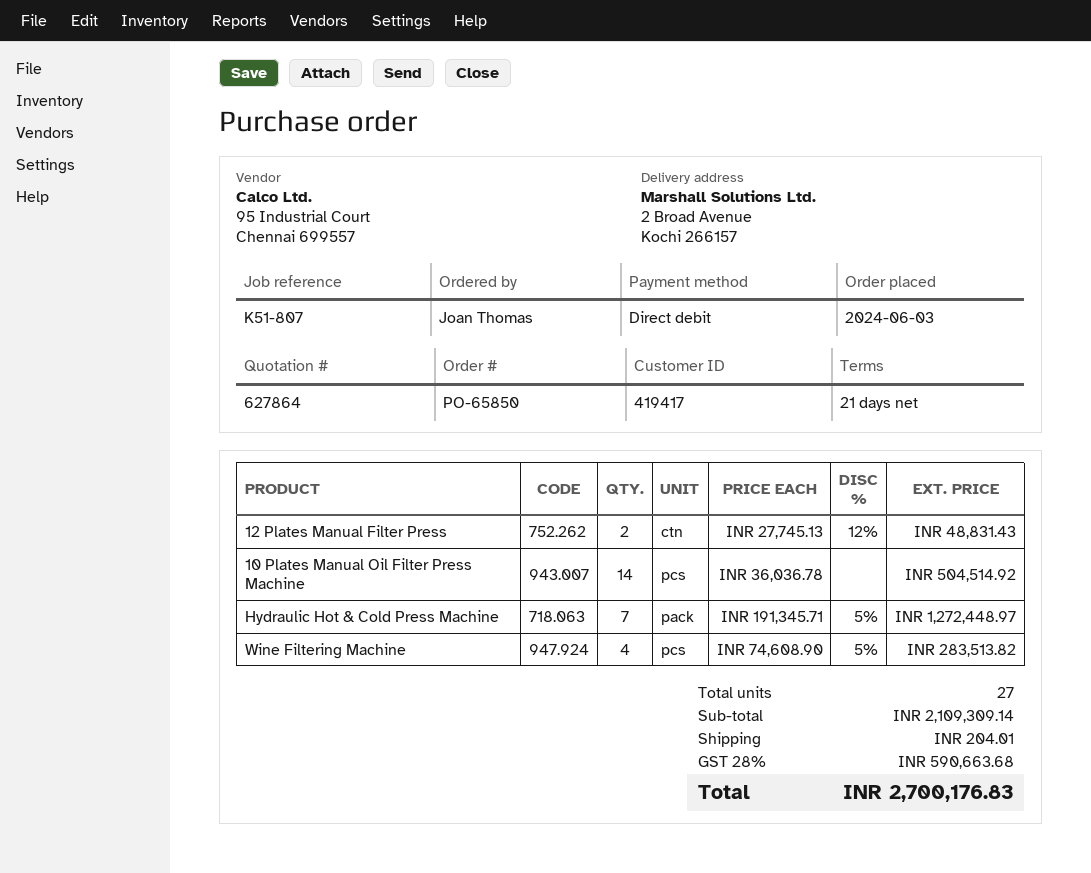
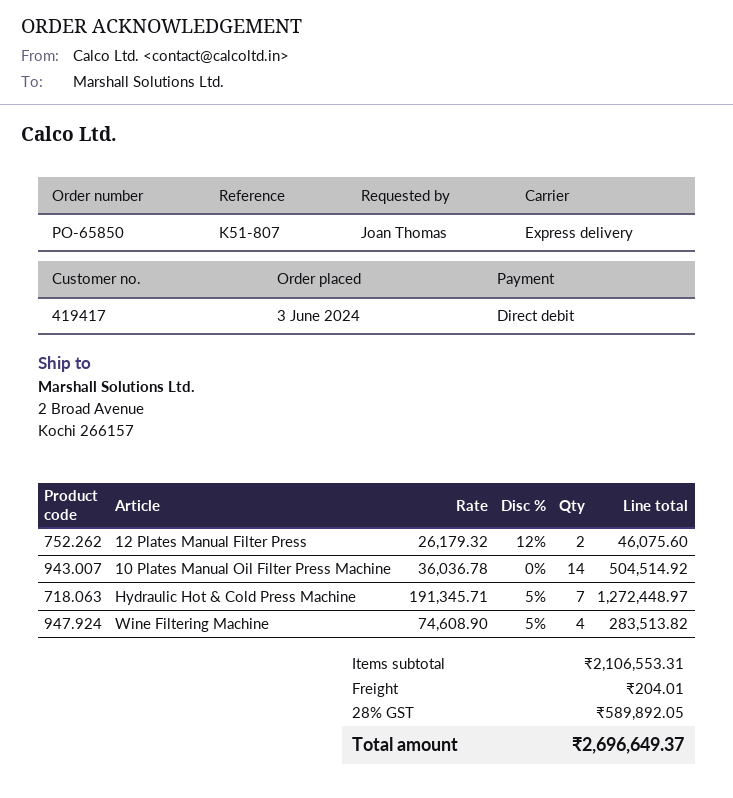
12 Plates Manual Filter Press: 2 x 27745.13 - 12% = 48831.43 -> 2 x 26179.32 - 12% = 46075.60
subtotal: 2109309.14 -> 2106553.31
tax: 28% = 590663.68 -> 28% = 589892.05
total: 2700176.83 -> 2696649.37

